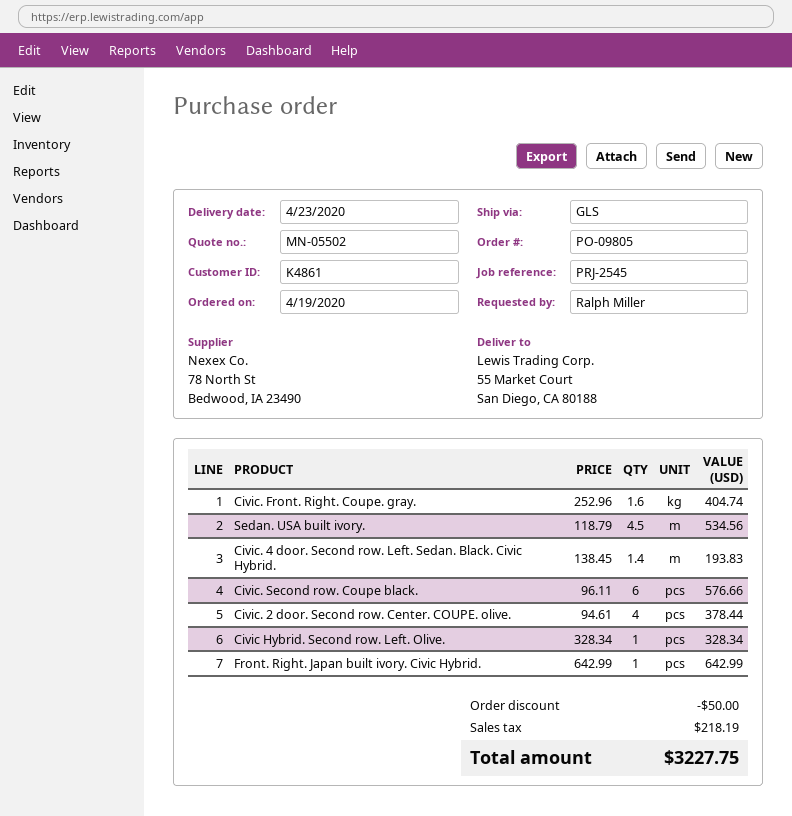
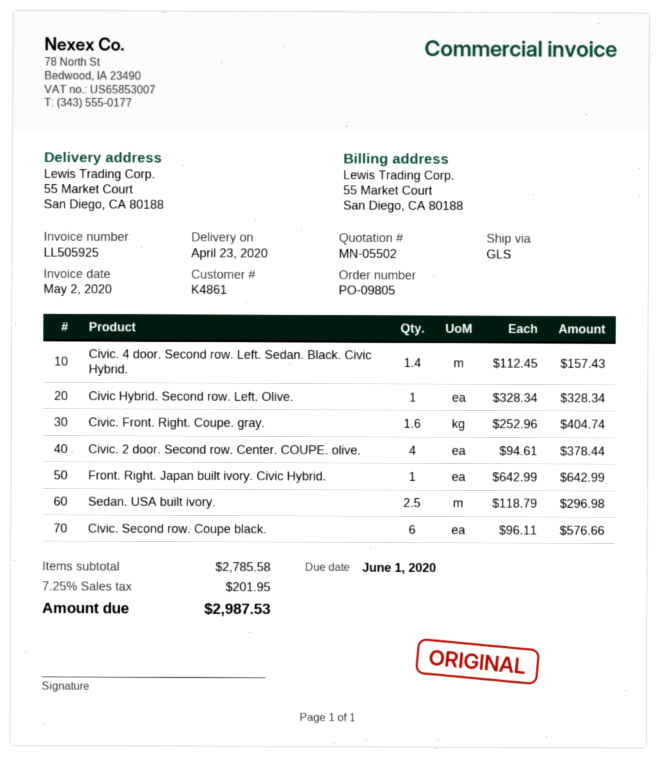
Sedan. USA built ivory.: 4.5 x 118.79 = 534.56 -> 2.5 x 118.79 = 296.98
Civic. 4 door. Second row. Left. Sedan. Black. Civic Hybrid.: 1.4 x 138.45 = 193.83 -> 1.4 x 112.45 = 157.43
discount: 50.00 -> none
tax: 218.19 -> 201.95
total: 3227.75 -> 2987.53

